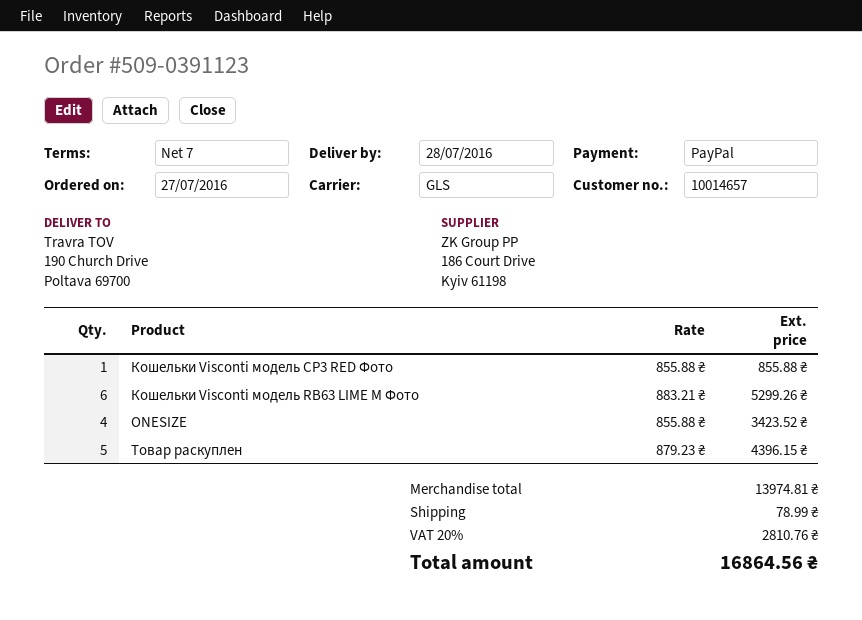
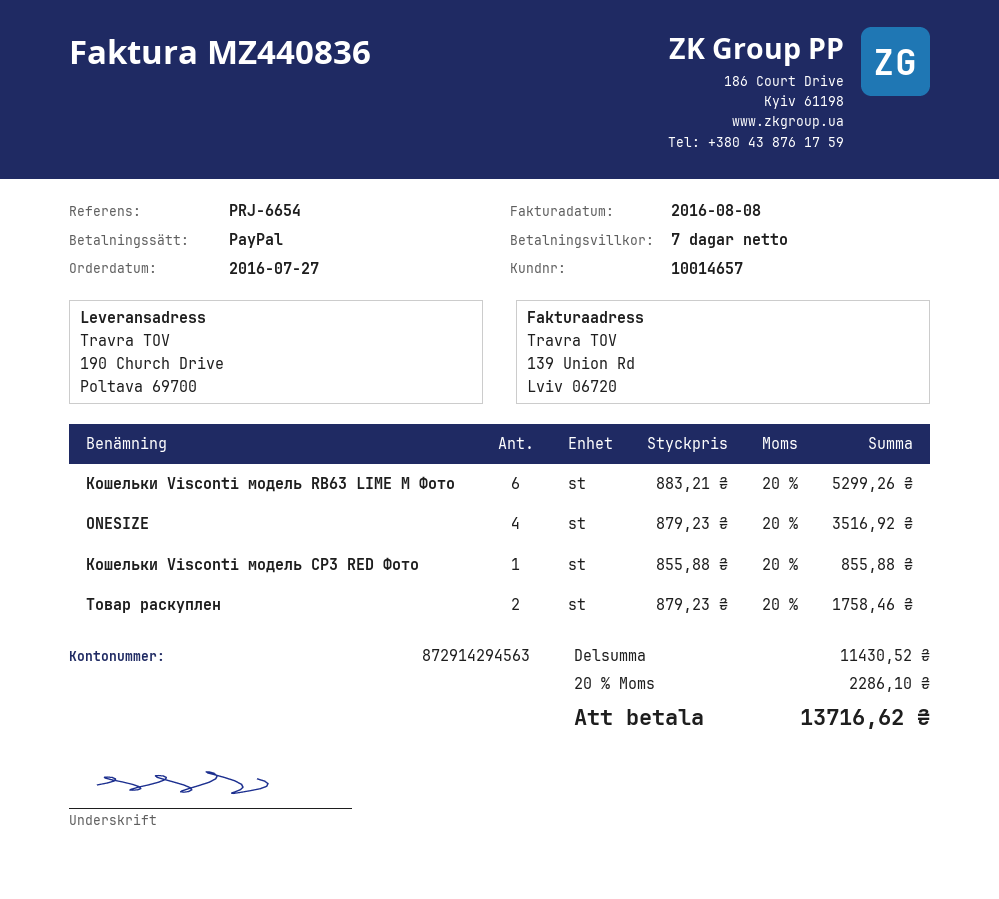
ONESIZE: 4 x 855.88 = 3423.52 -> 4 x 879.23 = 3516.92
Товар раскуплен: 5 x 879.23 = 4396.15 -> 2 x 879.23 = 1758.46
subtotal: 13974.81 -> 11430.52
shipping: 78.99 -> none
tax: 20% = 2810.76 -> 20% = 2286.10
total: 16864.56 -> 13716.62

